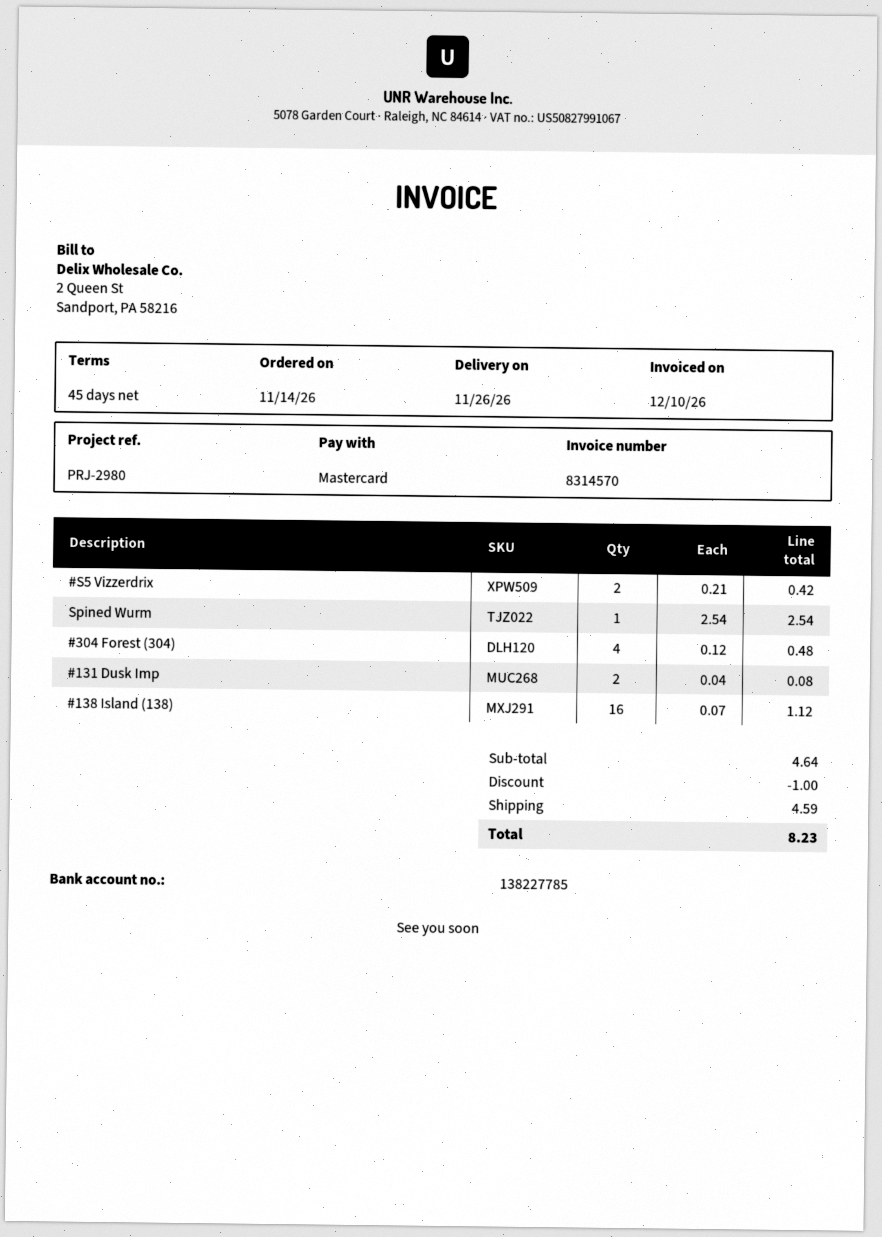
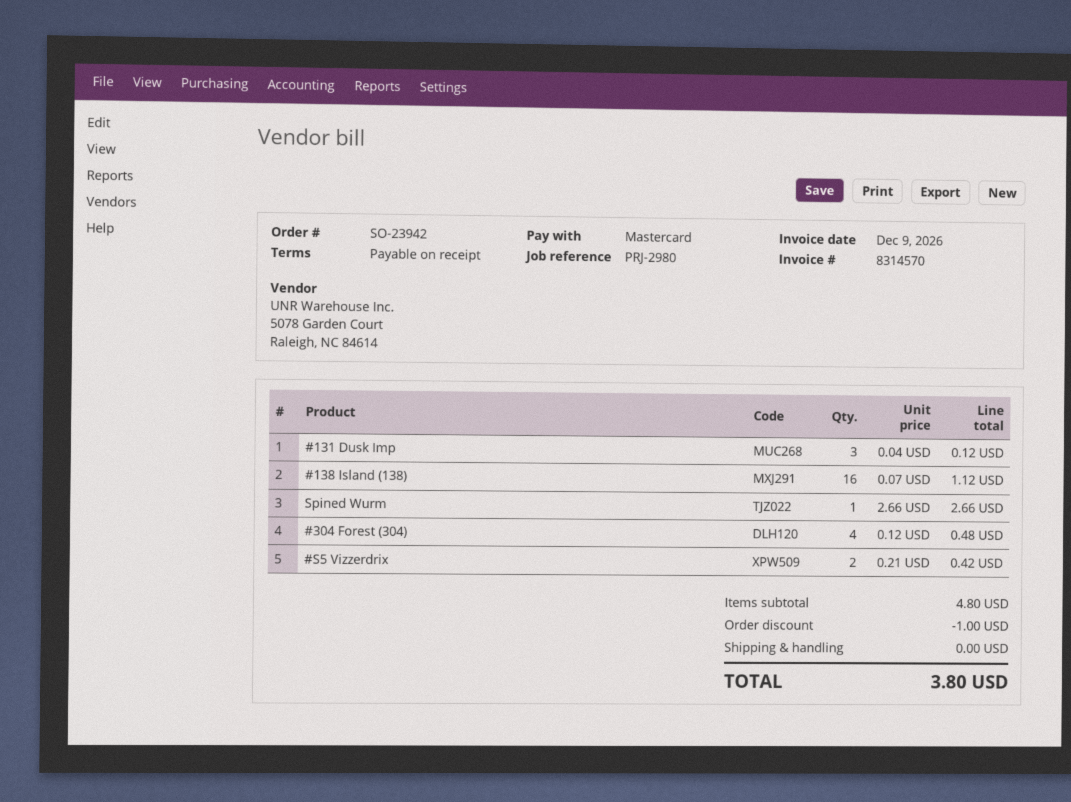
invoice date: 2026-12-10 -> 2026-12-09
payment terms: 45 days -> on receipt
Spined Wurm: 1 x 2.54 = 2.54 -> 1 x 2.66 = 2.66
#131 Dusk Imp: 2 x 0.04 = 0.08 -> 3 x 0.04 = 0.12
subtotal: 4.64 -> 4.80
shipping: 4.59 -> 0.00
total: 8.23 -> 3.80

